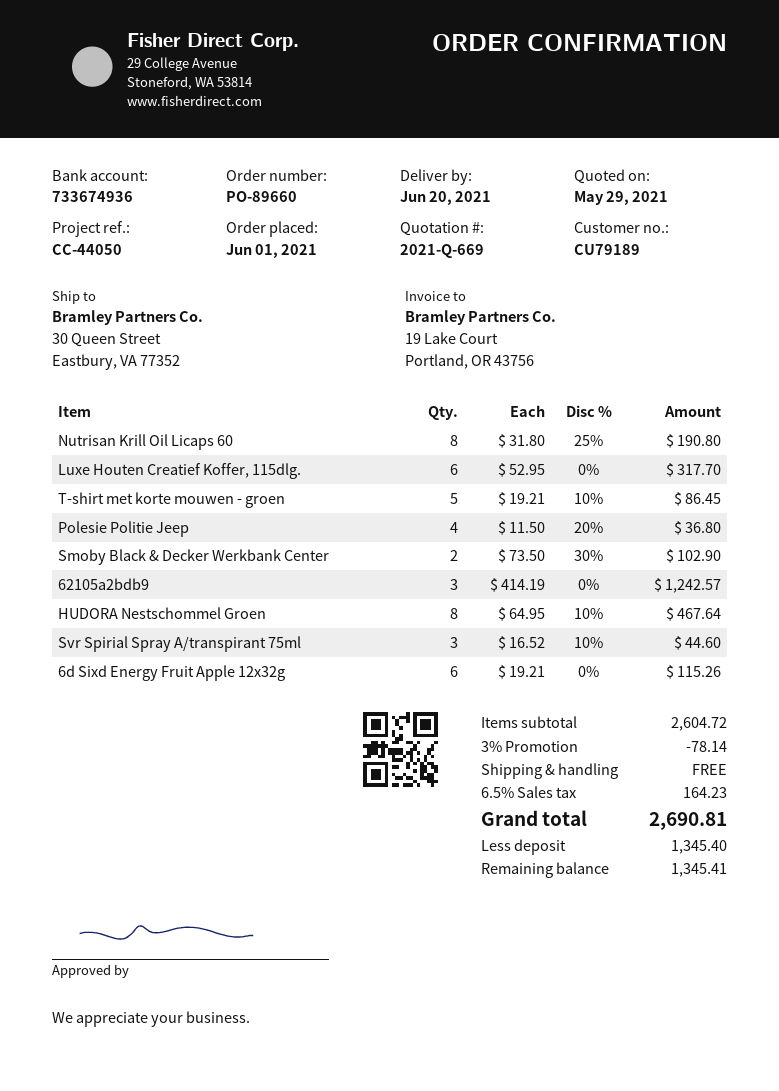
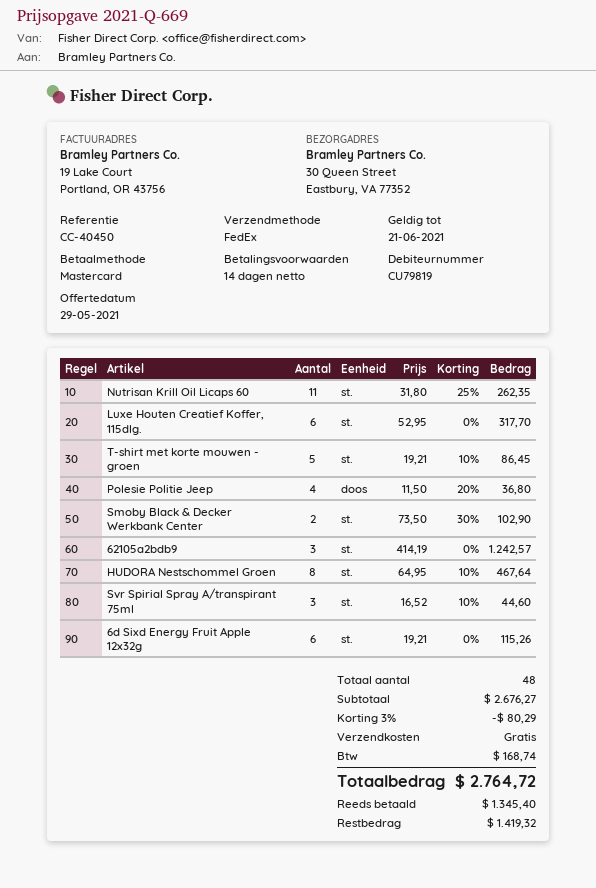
customer number: CU79189 -> CU79819
reference: CC-44050 -> CC-40450
Nutrisan Krill Oil Licaps 60: 8 x 31.80 - 25% = 190.80 -> 11 x 31.80 - 25% = 262.35
subtotal: 2604.72 -> 2676.27
discount: 3% = 78.14 -> 3% = 80.29
tax: 164.23 -> 168.74
total: 2690.81 -> 2764.72
balance: 1345.41 -> 1419.32

